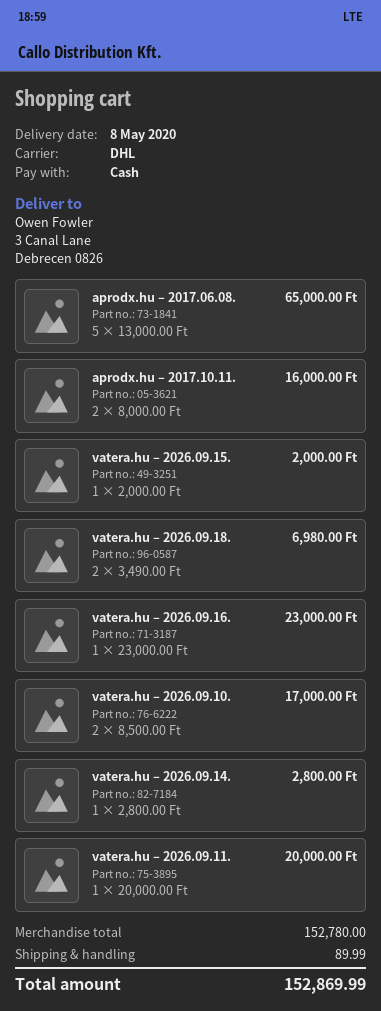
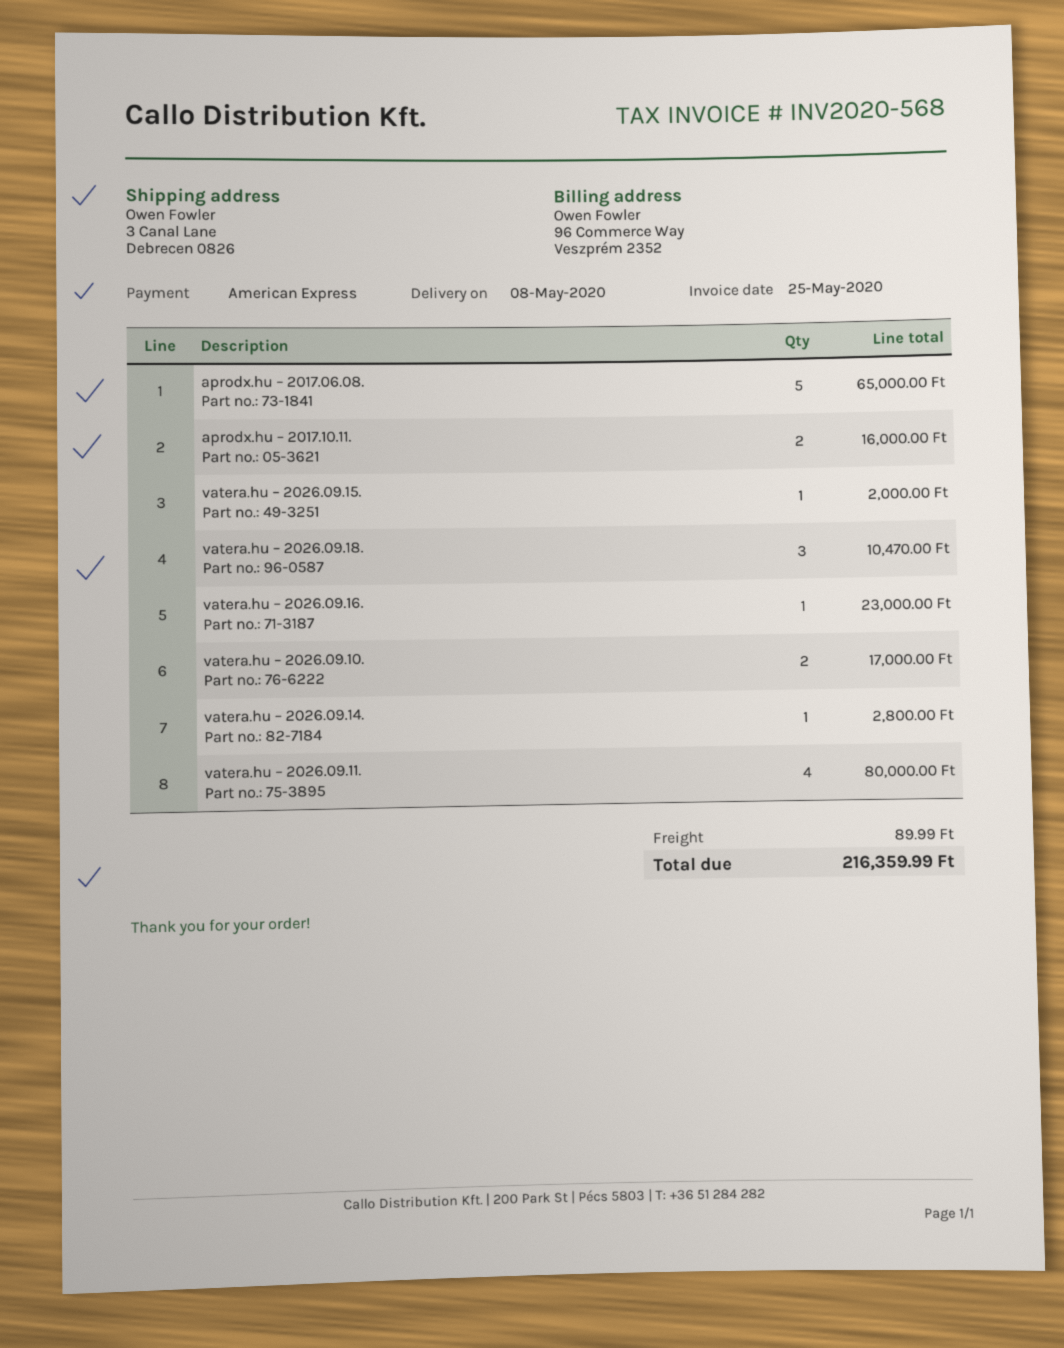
payment method: cash -> American Express
vatera.hu – 2026.09.18.: 2 for 6980.00 -> 3 for 10470.00
vatera.hu – 2026.09.11.: 1 for 20000.00 -> 4 for 80000.00
total: 152869.99 -> 216359.99

